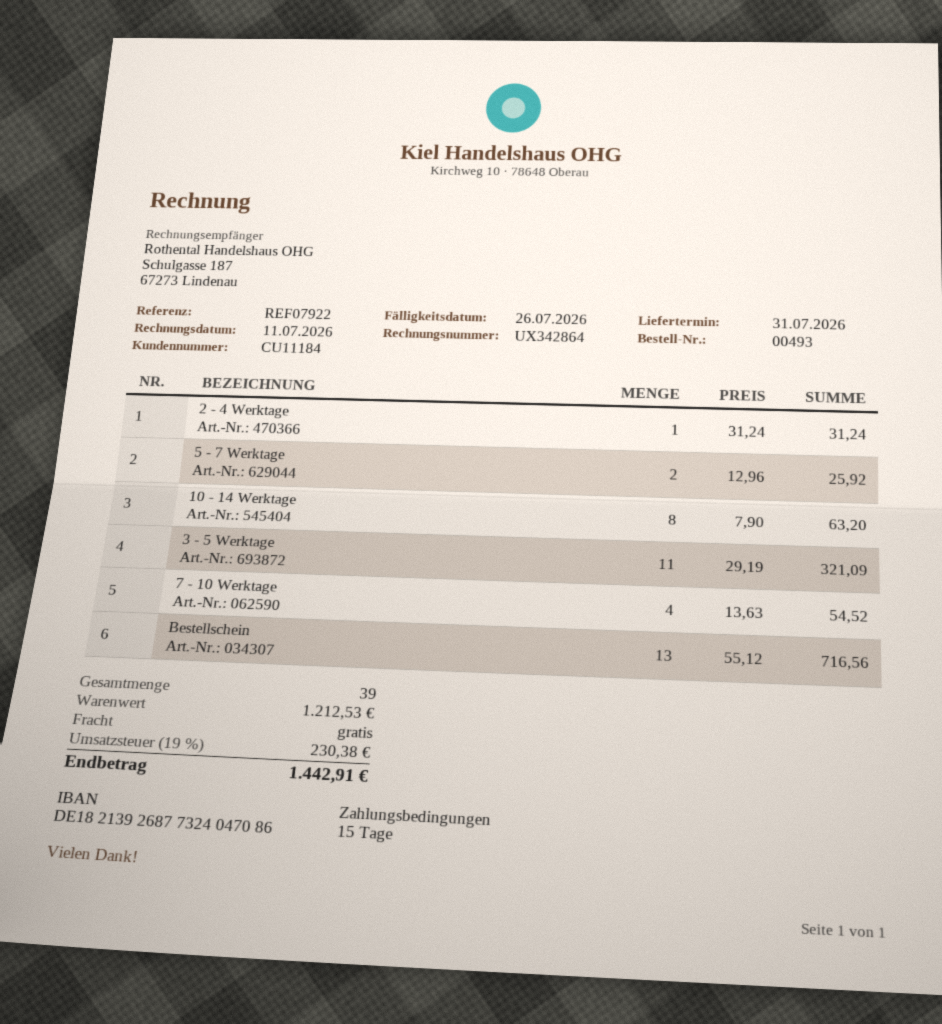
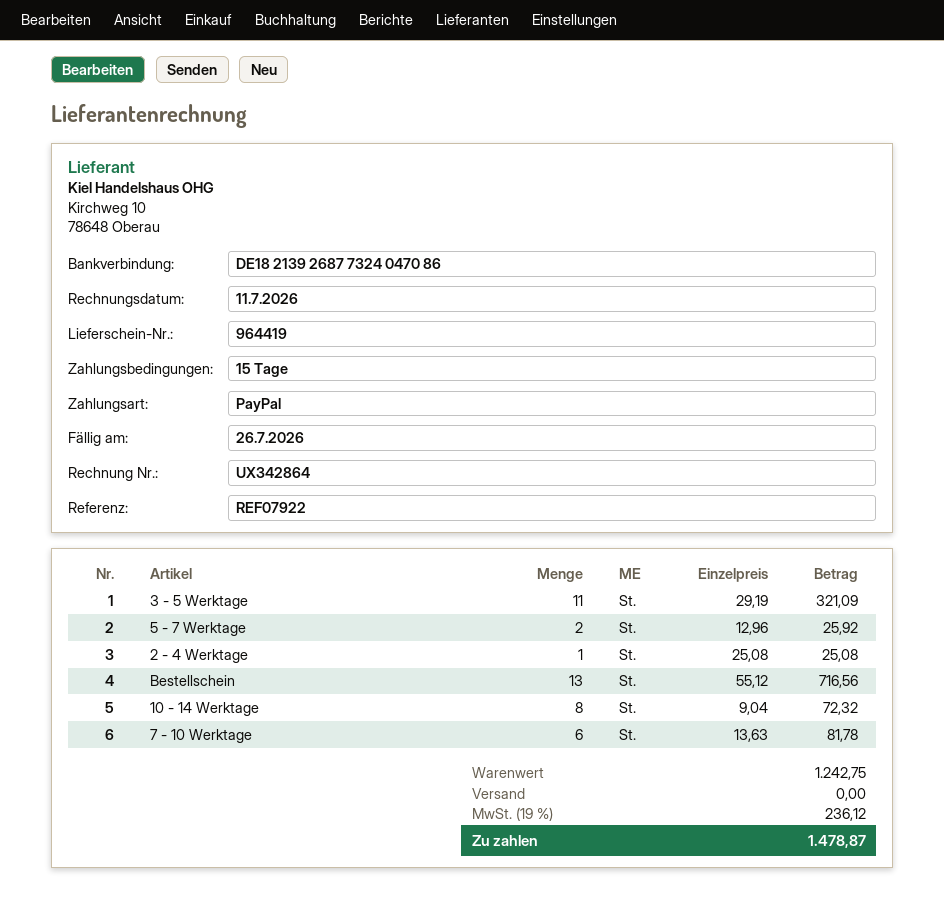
2 - 4 Werktage: 1 x 31.24 = 31.24 -> 1 x 25.08 = 25.08
10 - 14 Werktage: 8 x 7.90 = 63.20 -> 8 x 9.04 = 72.32
7 - 10 Werktage: 4 x 13.63 = 54.52 -> 6 x 13.63 = 81.78
subtotal: 1212.53 -> 1242.75
tax: 19% = 230.38 -> 19% = 236.12
total: 1442.91 -> 1478.87

